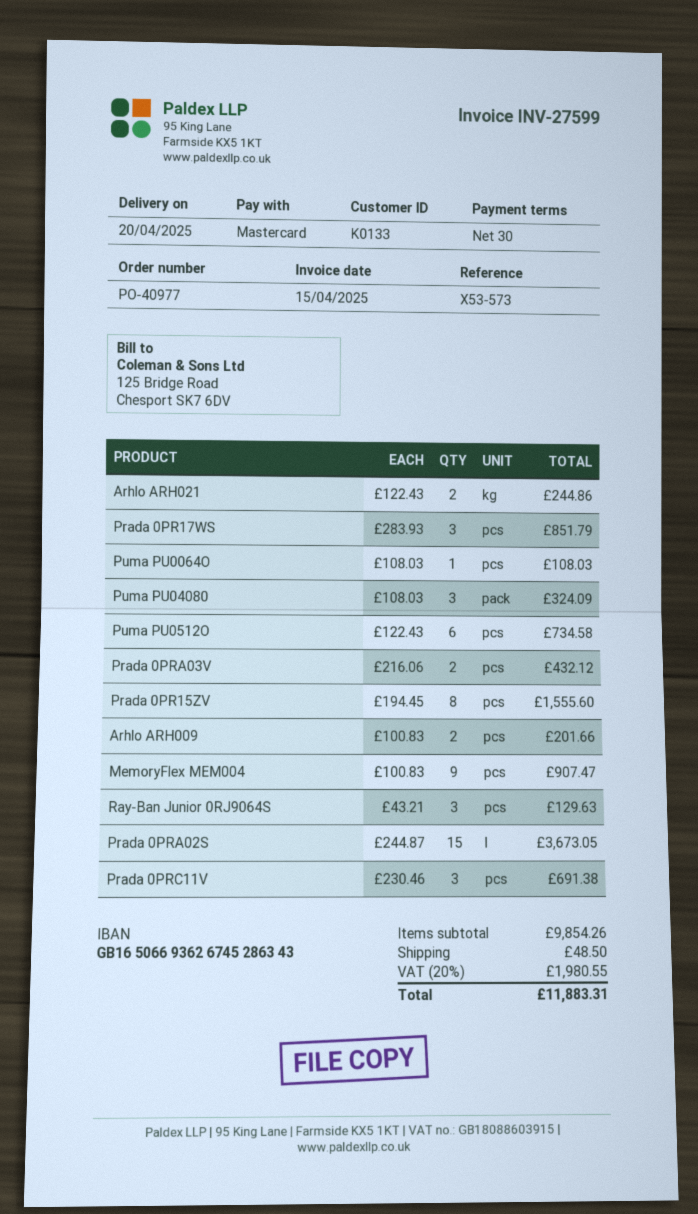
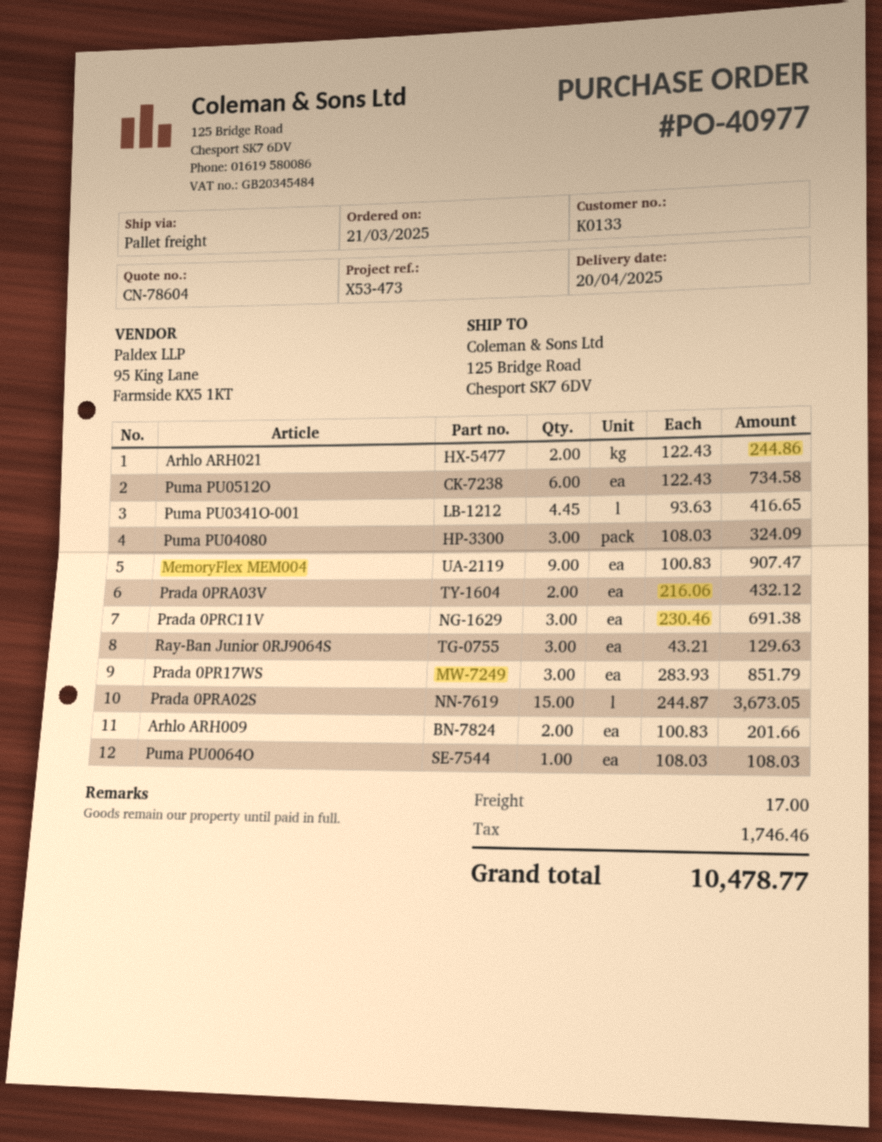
reference: X53-573 -> X53-473
Prada 0PR15ZV: 8 x 194.45 = 1555.60 -> none
Puma PU0341O-001: none -> 4.45 x 93.63 = 416.65
shipping: 48.50 -> 17.00
tax: 1980.55 -> 1746.46
total: 11883.31 -> 10478.77

